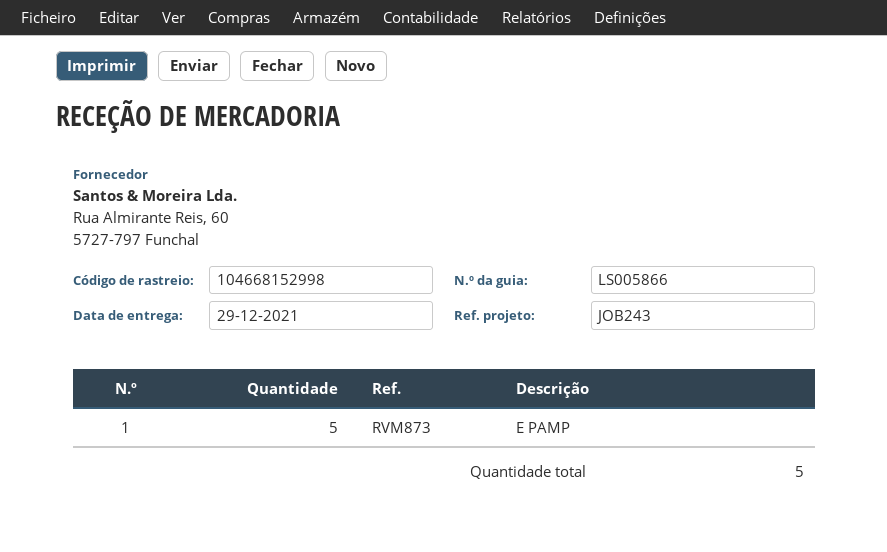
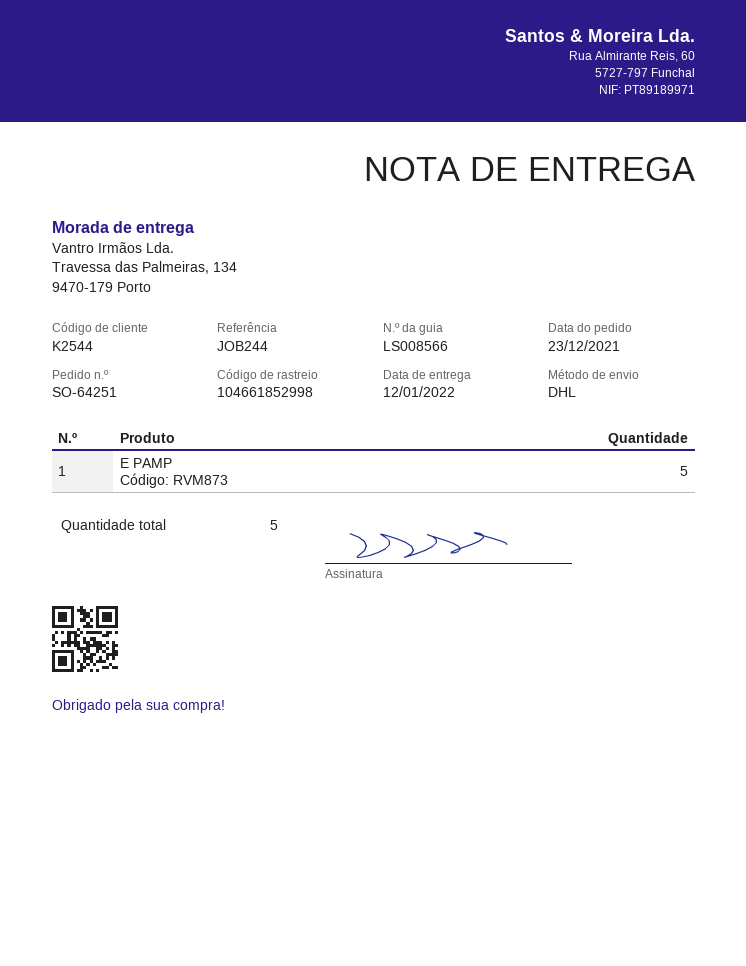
delivery note number: LS005866 -> LS008566
delivery date: 2021-12-29 -> 2022-01-12
reference: JOB243 -> JOB244
tracking number: 104668152998 -> 104661852998

